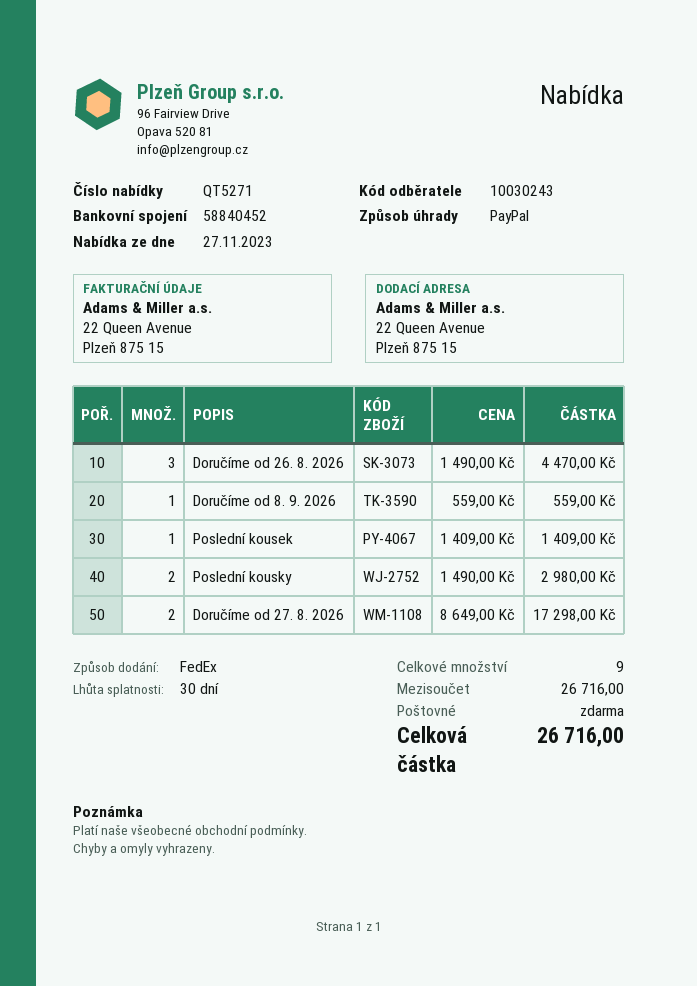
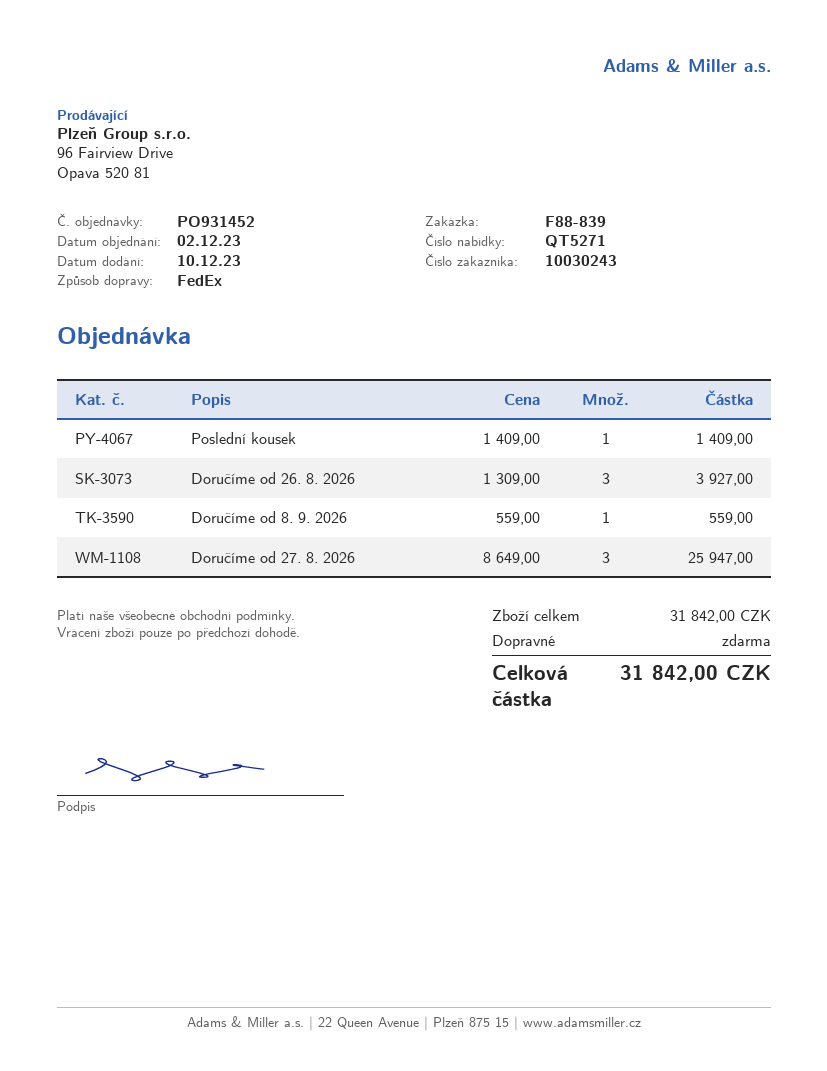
Doručíme od 26. 8. 2026: 3 x 1490.00 = 4470.00 -> 3 x 1309.00 = 3927.00
Poslední kousky: 2 x 1490.00 = 2980.00 -> none
Doručíme od 27. 8. 2026: 2 x 8649.00 = 17298.00 -> 3 x 8649.00 = 25947.00
subtotal: 26716.00 -> 31842.00
total: 26716.00 -> 31842.00

